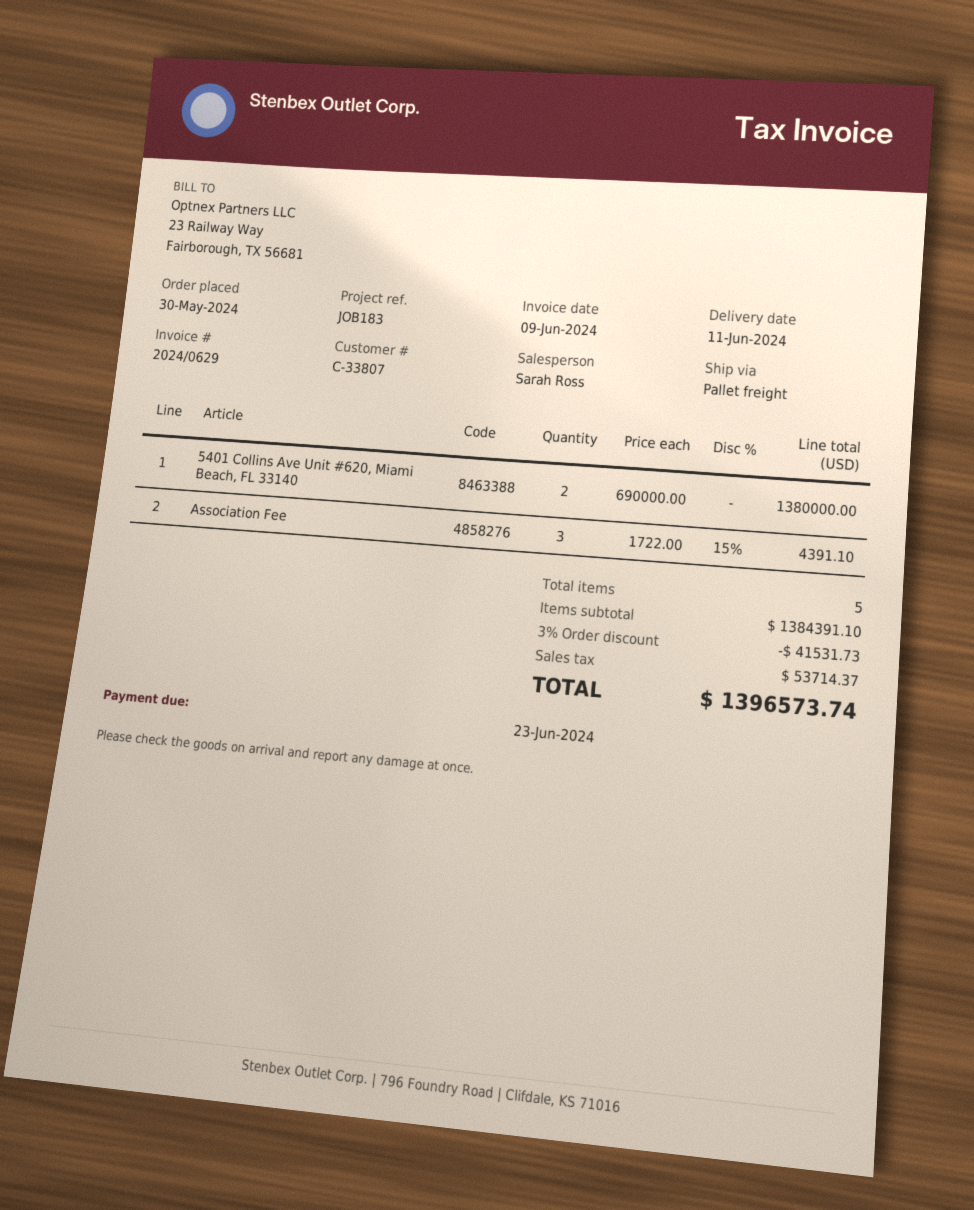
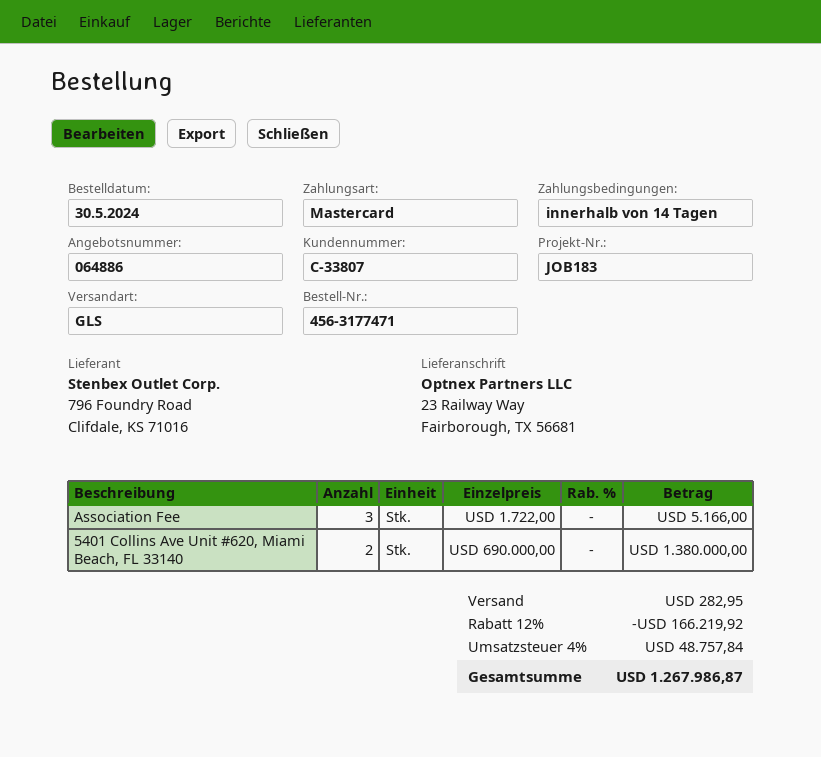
shipping method: pallet freight -> GLS
Association Fee: 3 x 1722.00 - 15% = 4391.10 -> 3 x 1722.00 = 5166.00
discount: 3% = 41531.73 -> 12% = 166219.92
shipping: none -> 282.95
tax: 53714.37 -> 48757.84
total: 1396573.74 -> 1267986.87

